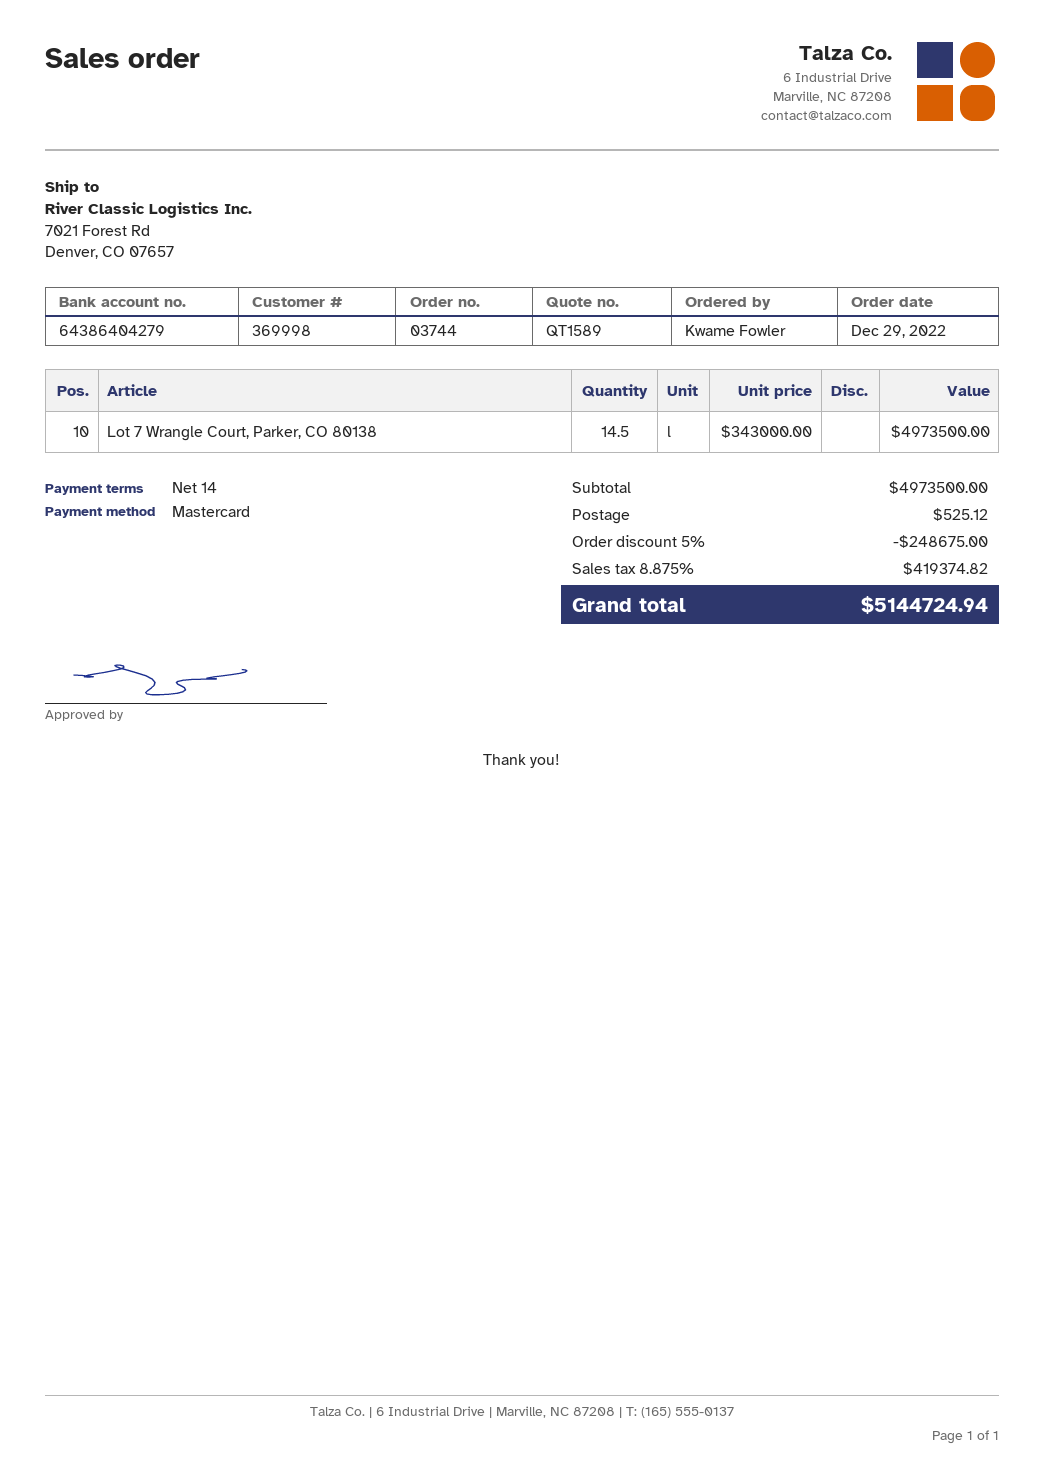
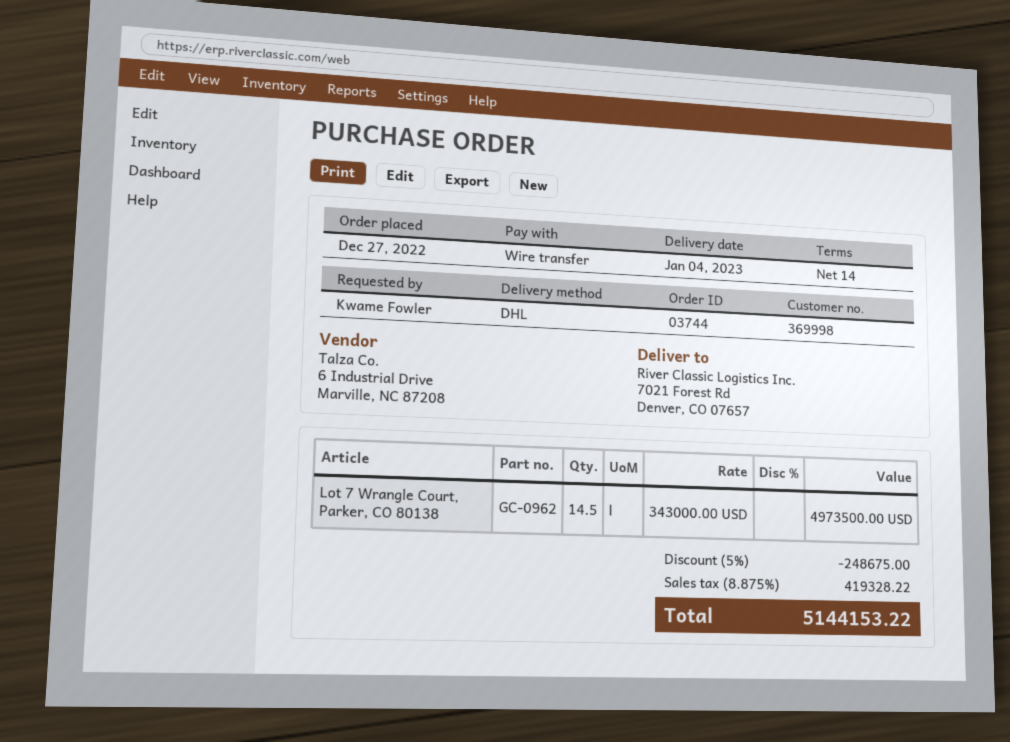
order date: 2022-12-29 -> 2022-12-27
payment method: Mastercard -> bank transfer
shipping: 525.12 -> none
tax: 8.875% = 419374.82 -> 8.875% = 419328.22
total: 5144724.94 -> 5144153.22

